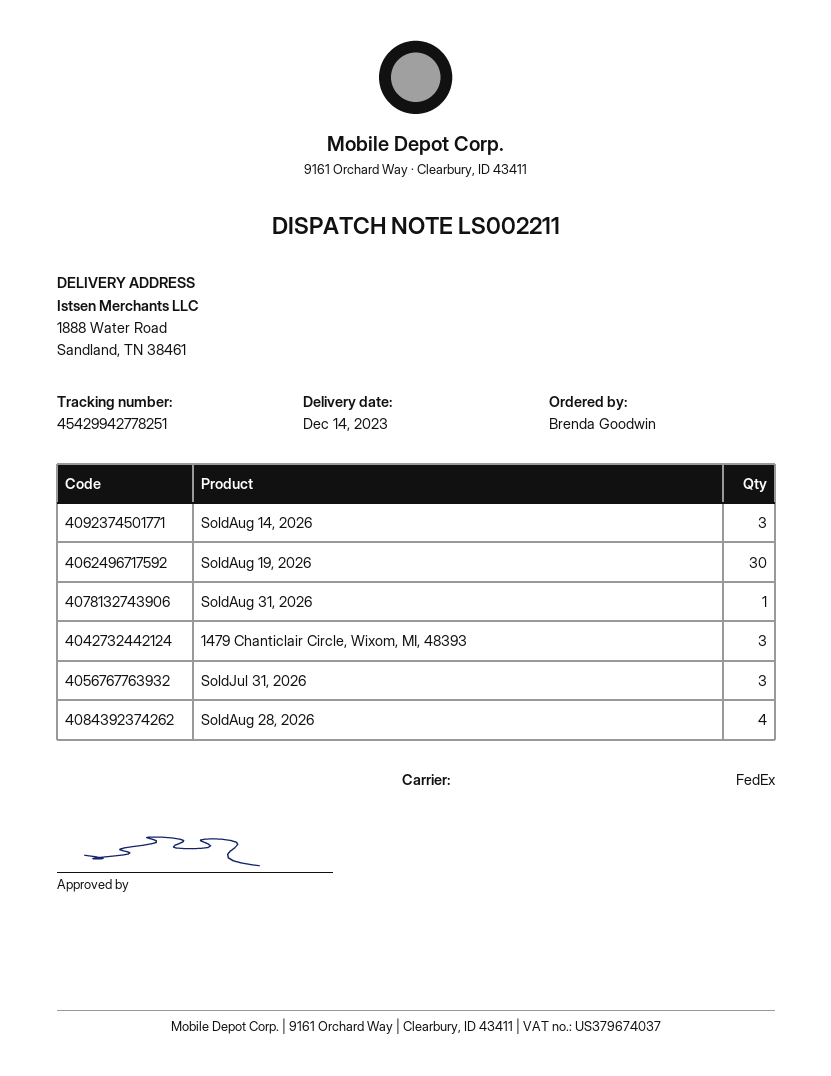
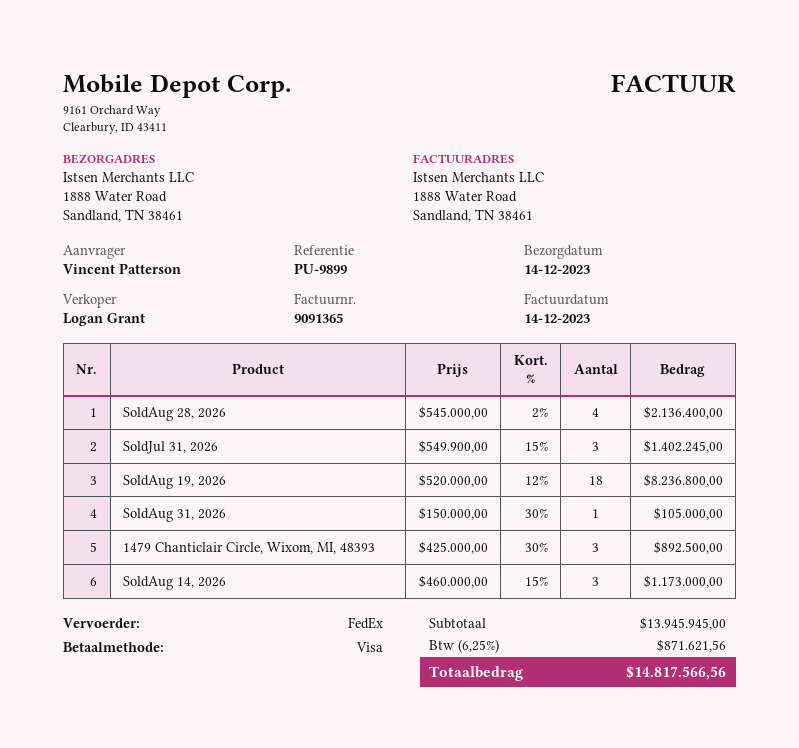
ordered by: Brenda Goodwin -> Vincent Patterson
SoldAug 19, 2026: 30 -> 18

